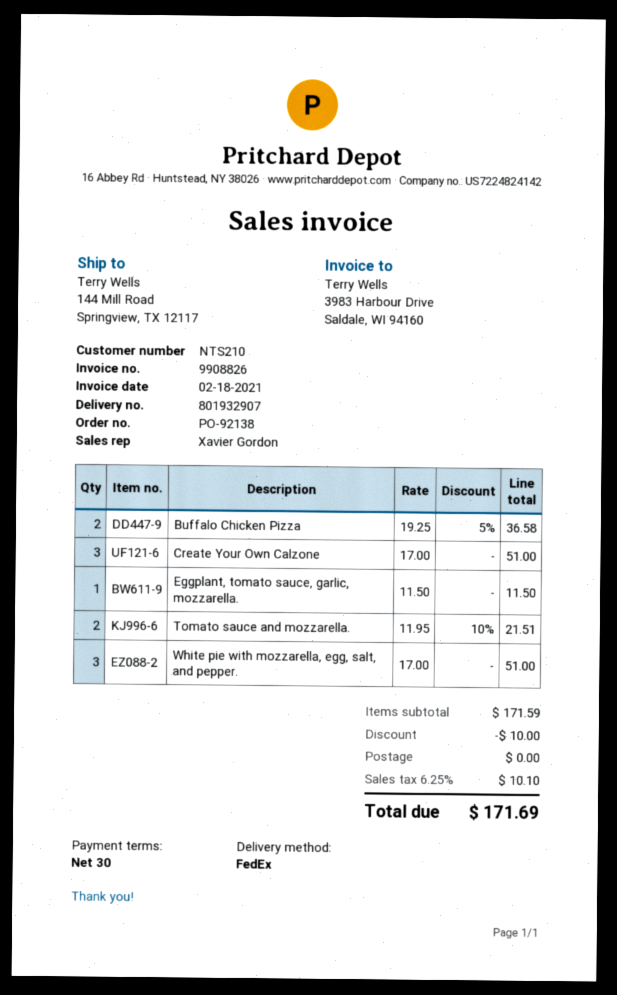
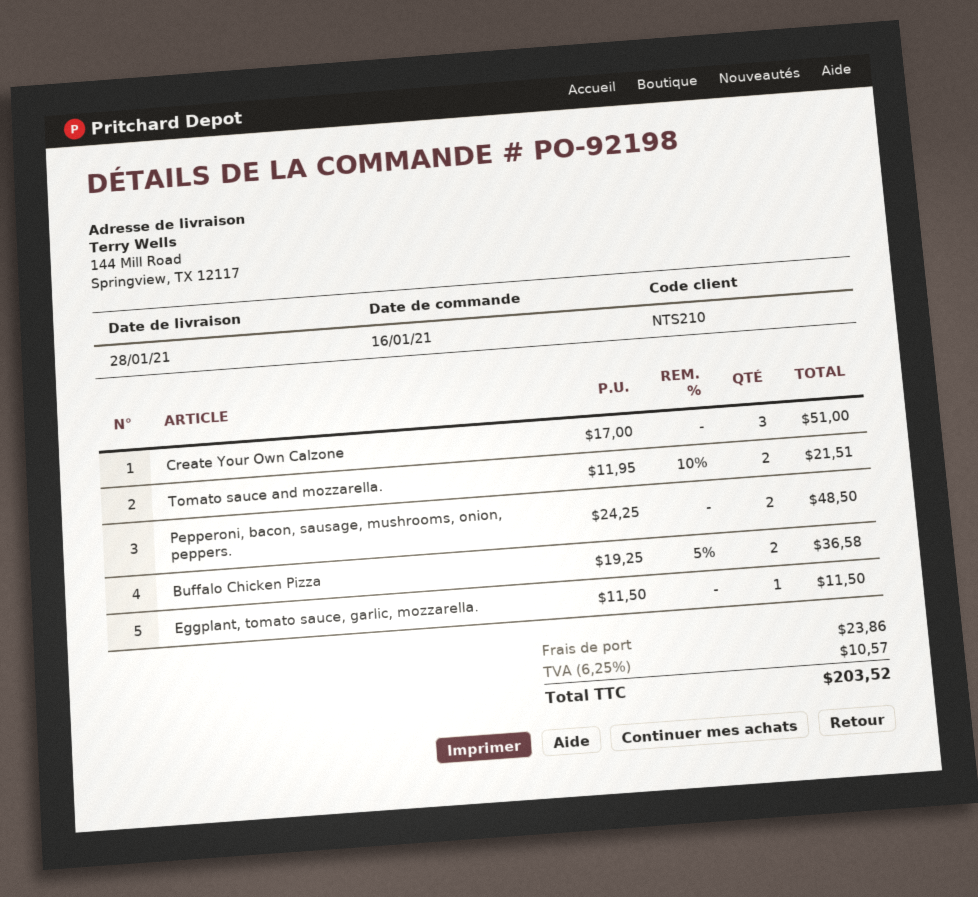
order number: PO-92138 -> PO-92198
White pie with mozzarella, egg, salt, and pepper.: 3 x 17.00 = 51.00 -> none
Pepperoni, bacon, sausage, mushrooms, onion, peppers.: none -> 2 x 24.25 = 48.50
discount: 10.00 -> none
shipping: 0.00 -> 23.86
tax: 6.25% = 10.10 -> 6.25% = 10.57
total: 171.69 -> 203.52

